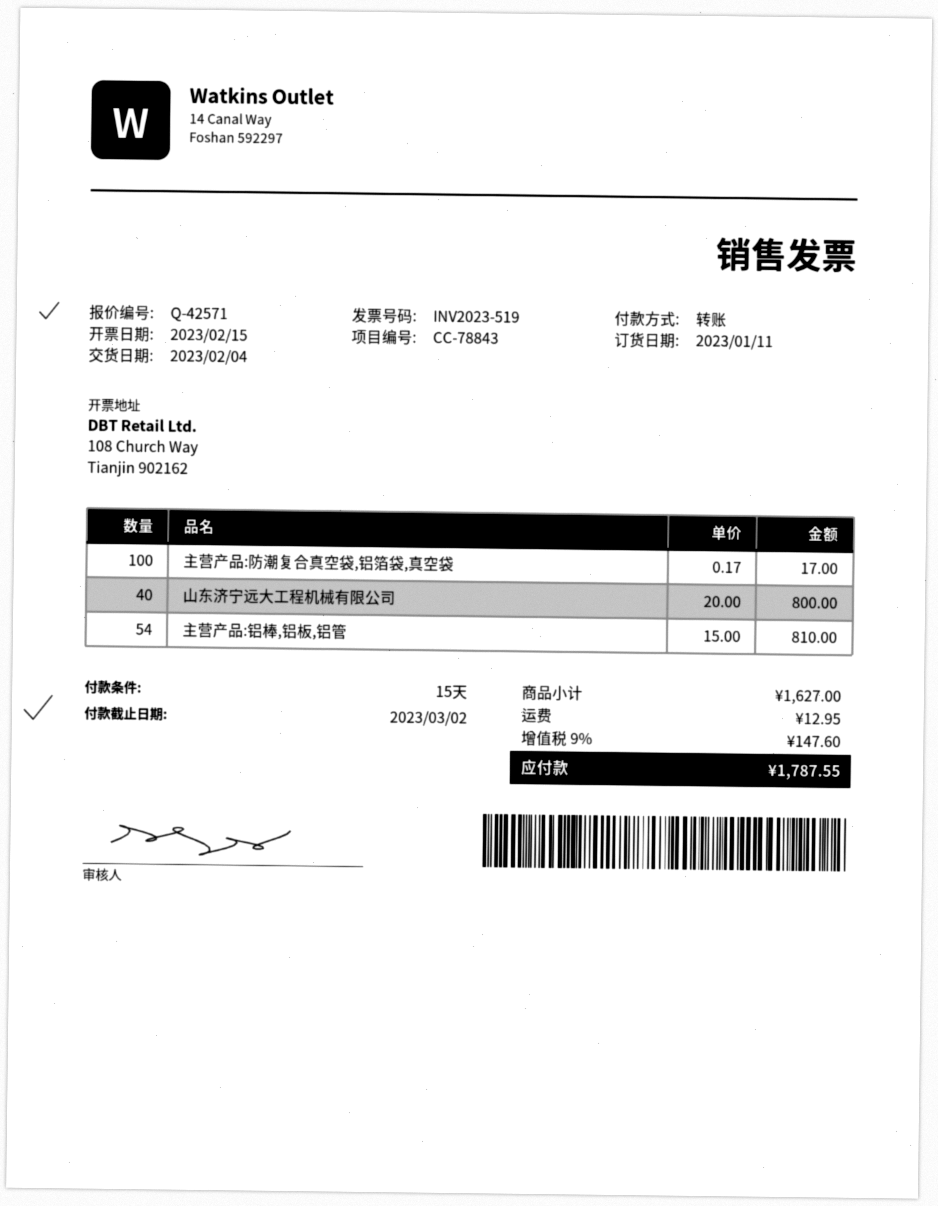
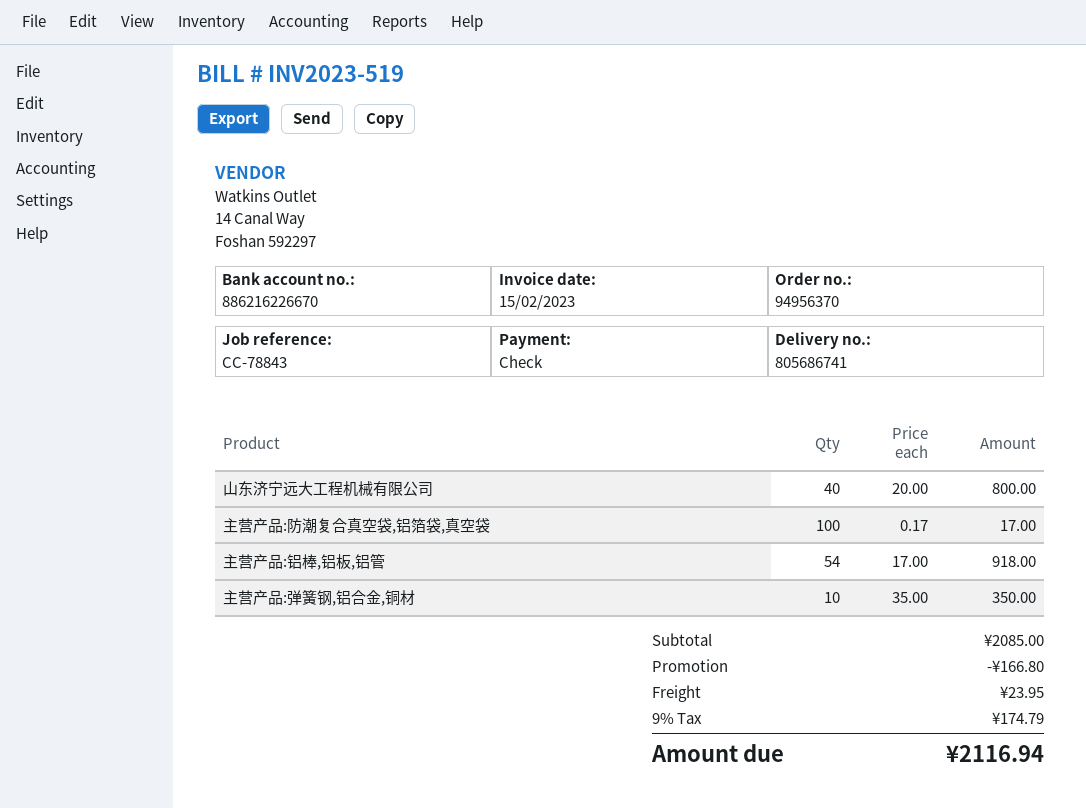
payment method: bank transfer -> cheque
主营产品:铝棒,铝板,铝管: 54 x 15.00 = 810.00 -> 54 x 17.00 = 918.00
主营产品:弹簧钢,铝合金,铜材: none -> 10 x 35.00 = 350.00
subtotal: 1627.00 -> 2085.00
discount: none -> 166.80
shipping: 12.95 -> 23.95
tax: 9% = 147.60 -> 9% = 174.79
total: 1787.55 -> 2116.94

